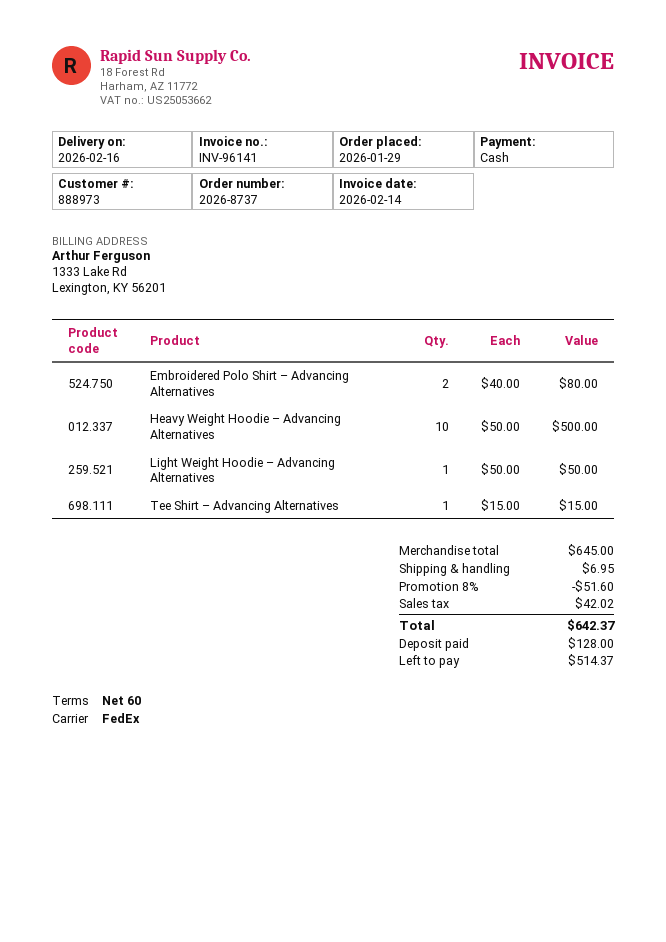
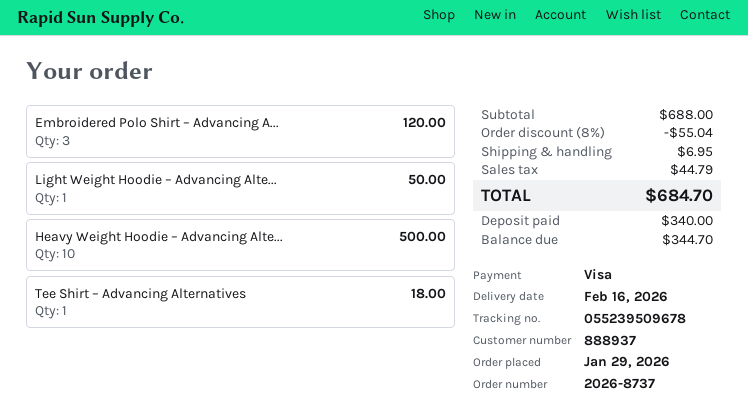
customer number: 888973 -> 888937
payment method: cash -> Visa
Embroidered Polo Shirt – Advancing Alternatives: 2 for 80.00 -> 3 for 120.00
Tee Shirt – Advancing Alternatives: 1 for 15.00 -> 1 for 18.00
subtotal: 645.00 -> 688.00
discount: 8% = 51.60 -> 8% = 55.04
tax: 42.02 -> 44.79
total: 642.37 -> 684.70
deposit: 128.00 -> 340.00
balance: 514.37 -> 344.70

